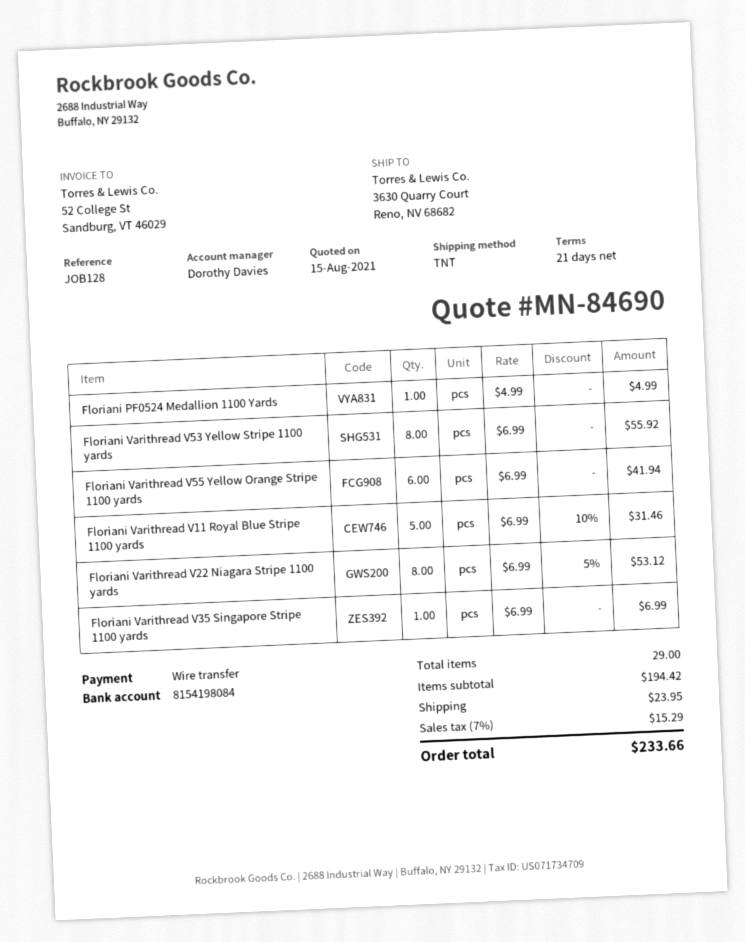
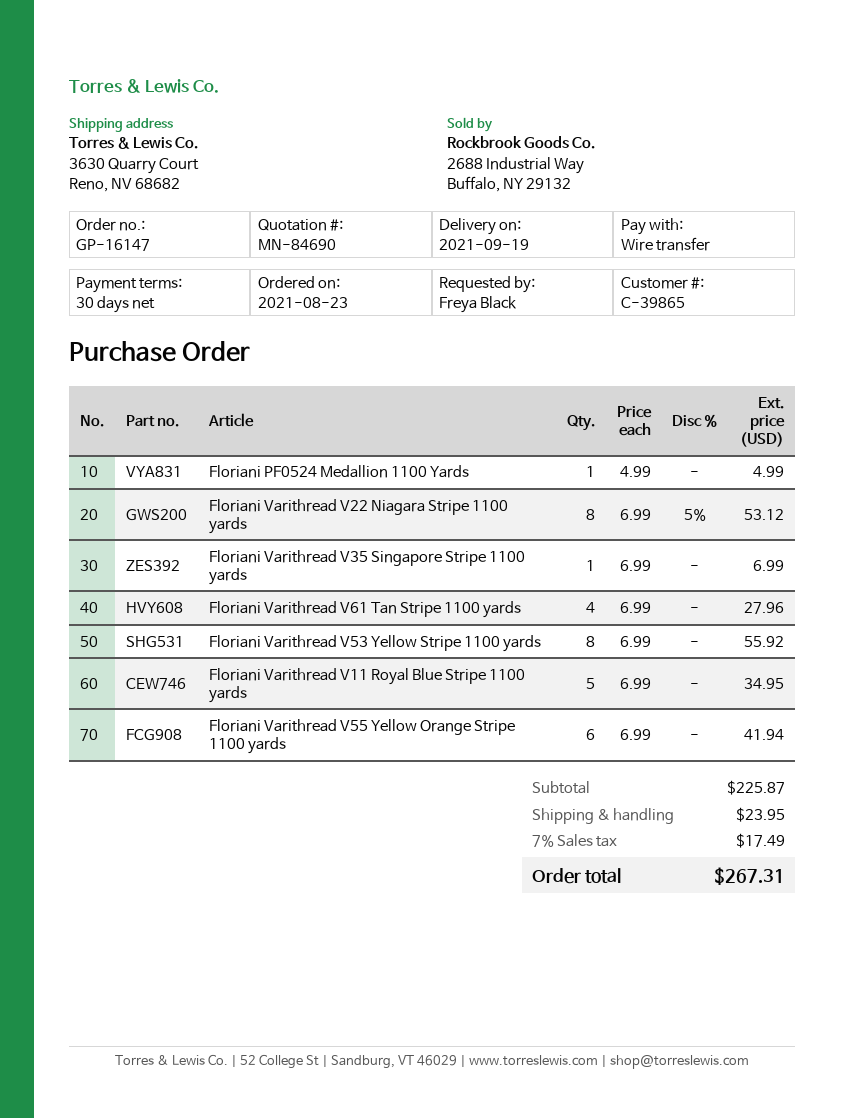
payment terms: 21 days -> 30 days
Floriani Varithread V11 Royal Blue Stripe 1100 yards: 5 x 6.99 - 10% = 31.46 -> 5 x 6.99 = 34.95
Floriani Varithread V61 Tan Stripe 1100 yards: none -> 4 x 6.99 = 27.96
subtotal: 194.42 -> 225.87
tax: 7% = 15.29 -> 7% = 17.49
total: 233.66 -> 267.31

